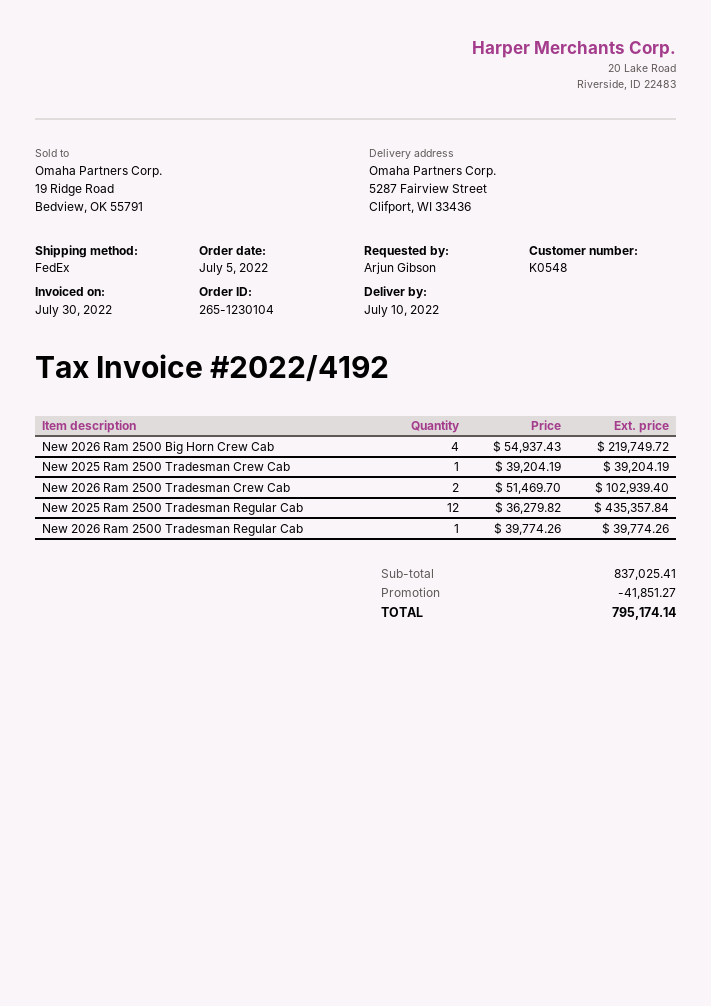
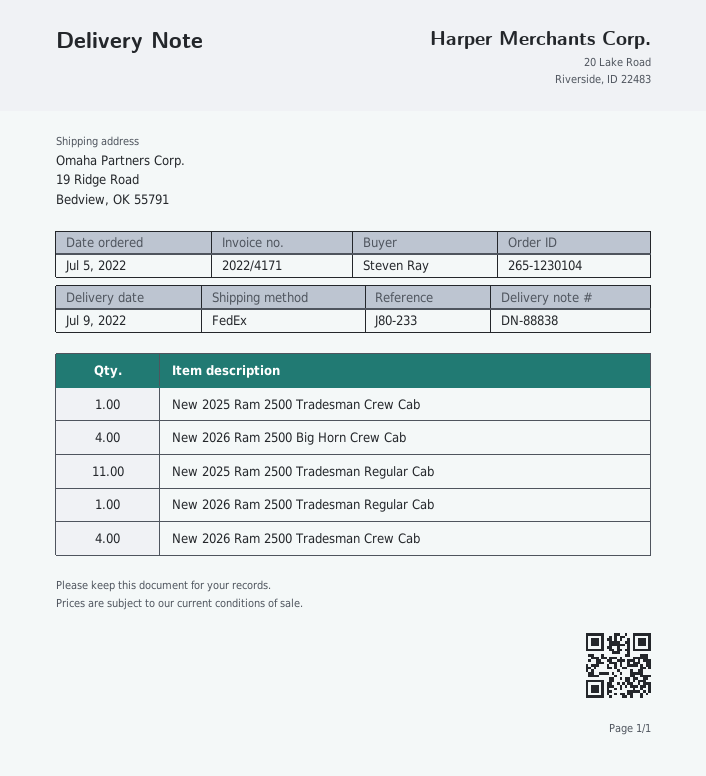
delivery date: 2022-07-10 -> 2022-07-09
invoice number: 2022/4192 -> 2022/4171
ordered by: Arjun Gibson -> Steven Ray
ship to: 5287 Fairview Street, Clifport, WI 33436 -> 19 Ridge Road, Bedview, OK 55791
New 2026 Ram 2500 Tradesman Crew Cab: 2 -> 4
New 2025 Ram 2500 Tradesman Regular Cab: 12 -> 11

